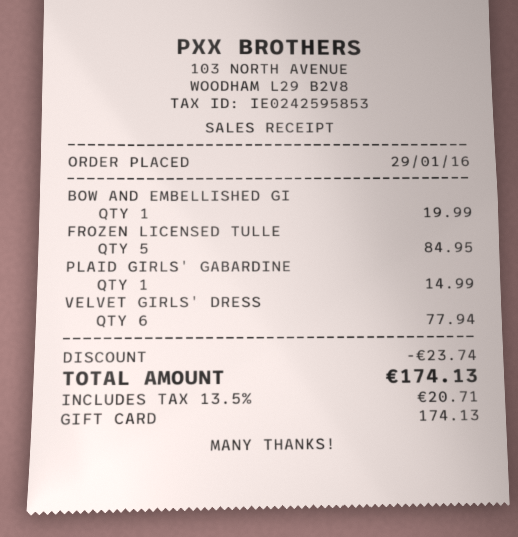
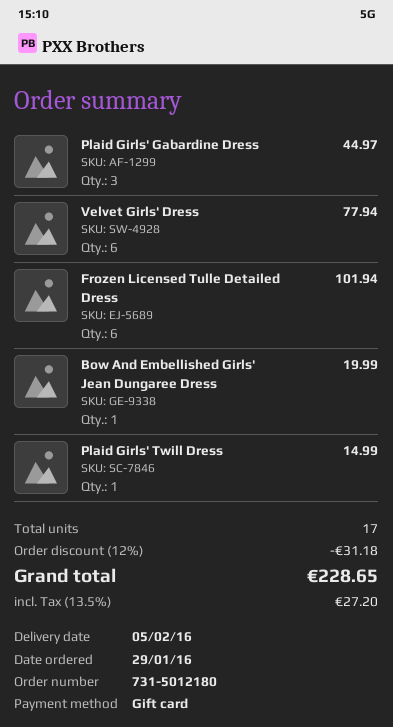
FROZEN LICENSED TULLE: 5 for 84.95 -> 6 for 101.94
PLAID GIRLS' GABARDINE: 1 for 14.99 -> 3 for 44.97
Plaid Girls' Twill Dress: none -> 1 for 14.99
discount: 23.74 -> 31.18
tax: 13.5% = 20.71 -> 13.5% = 27.20
total: 174.13 -> 228.65

